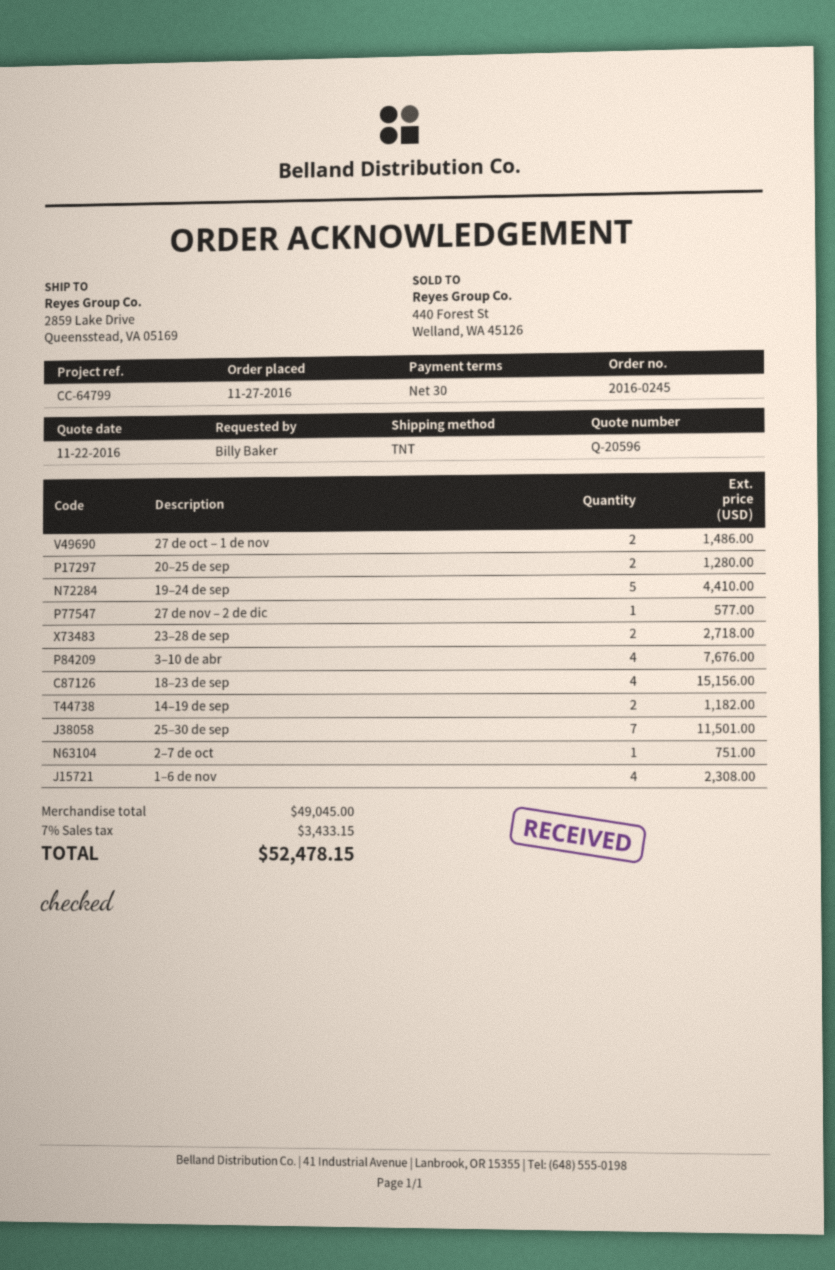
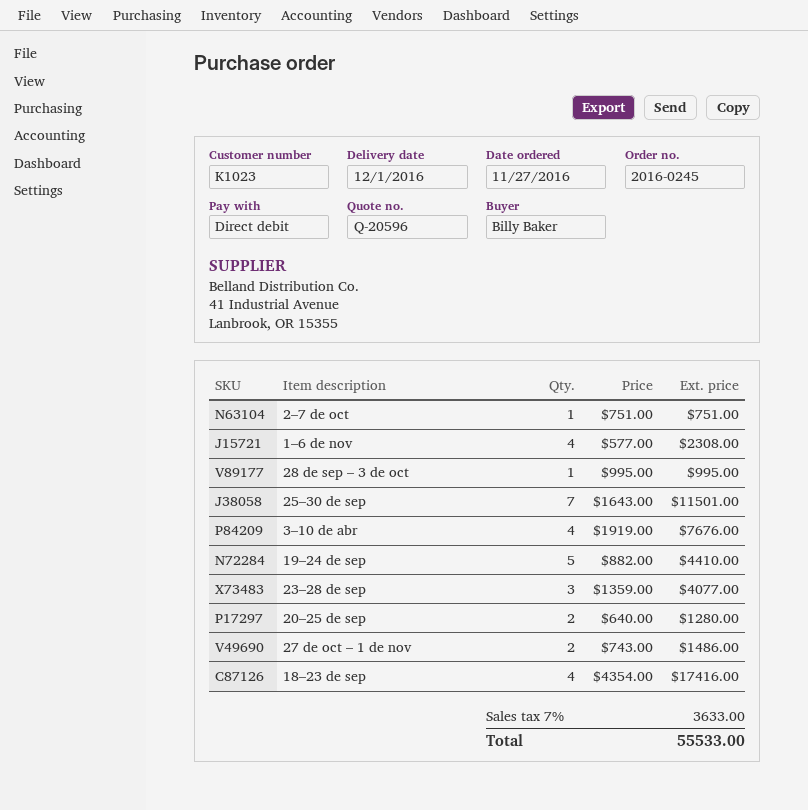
27 de nov – 2 de dic: 1 for 577.00 -> none
23–28 de sep: 2 for 2718.00 -> 3 for 4077.00
18–23 de sep: 4 for 15156.00 -> 4 for 17416.00
14–19 de sep: 2 for 1182.00 -> none
28 de sep – 3 de oct: none -> 1 for 995.00
tax: 7% = 3433.15 -> 7% = 3633.00
total: 52478.15 -> 55533.00

